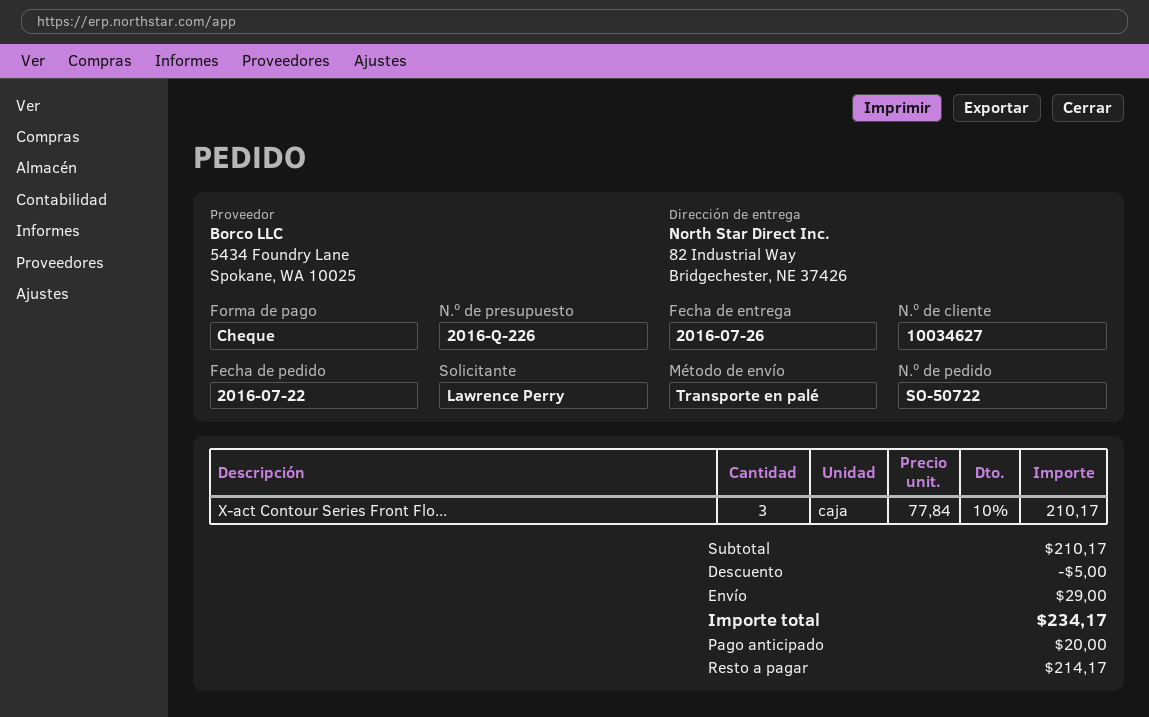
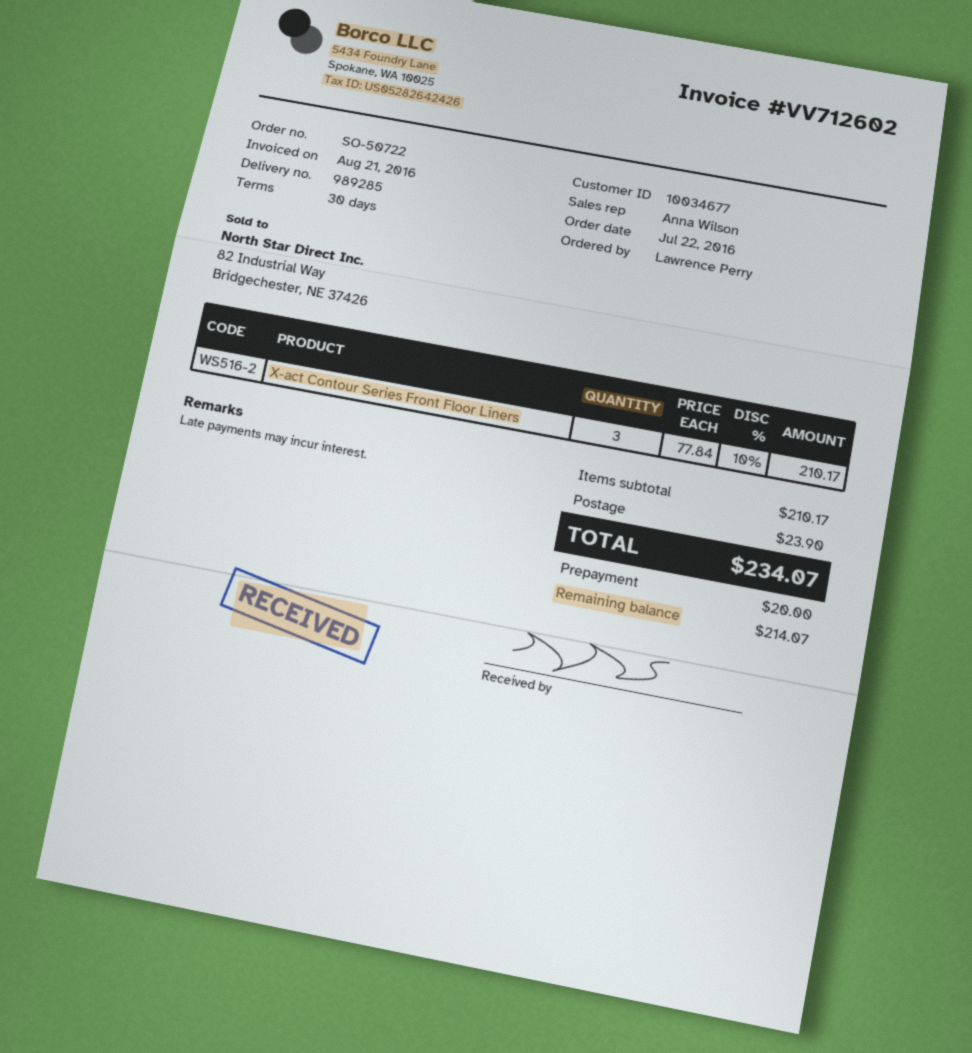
customer number: 10034627 -> 10034677
discount: 5.00 -> none
shipping: 29.00 -> 23.90
total: 234.17 -> 234.07
balance: 214.17 -> 214.07

